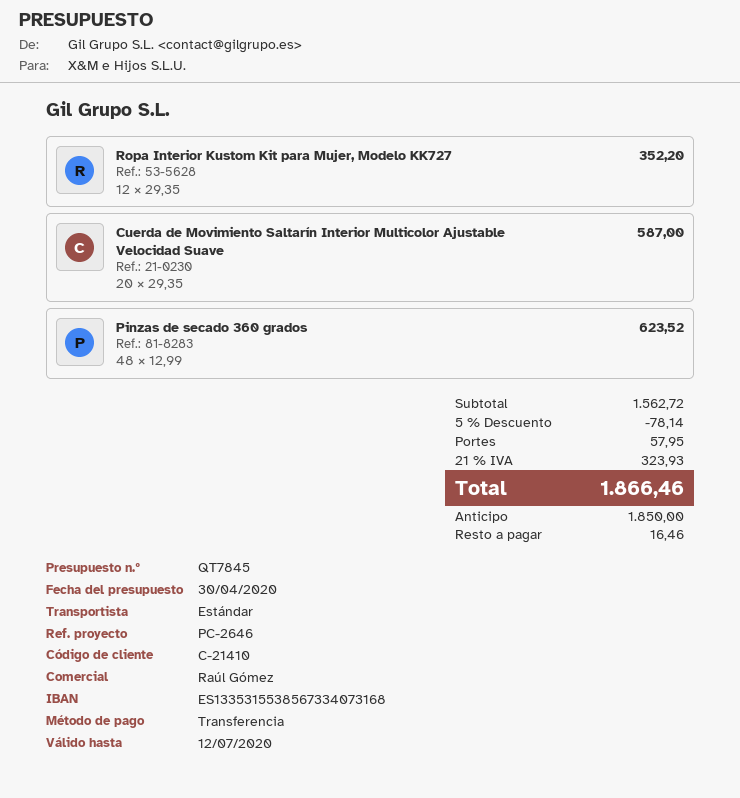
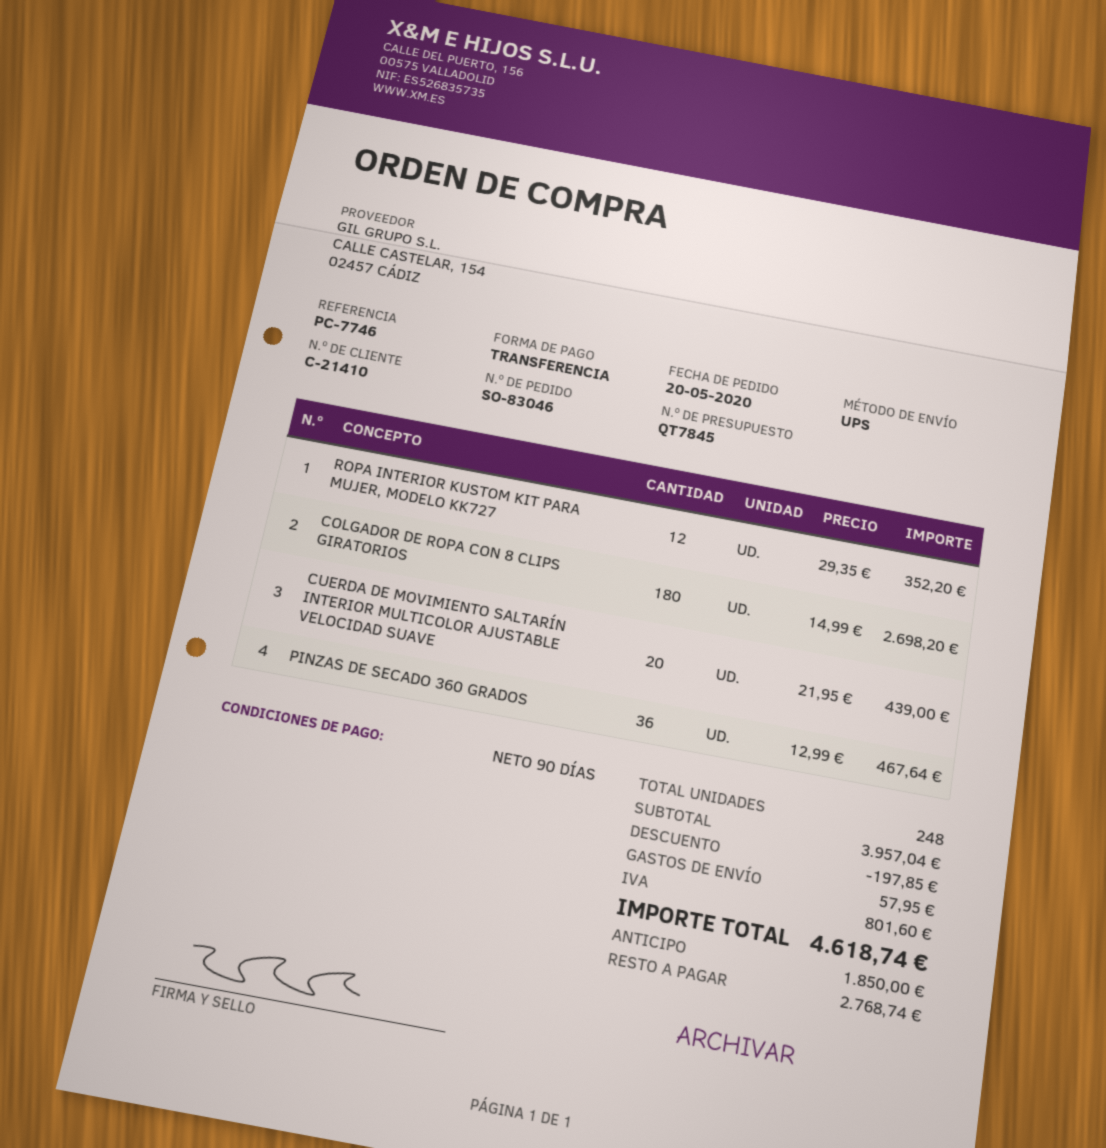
reference: PC-2646 -> PC-7746
shipping method: standard -> UPS
Cuerda de Movimiento Saltarín Interior Multicolor Ajustable Velocidad Suave: 20 x 29.35 = 587.00 -> 20 x 21.95 = 439.00
Pinzas de secado 360 grados: 48 x 12.99 = 623.52 -> 36 x 12.99 = 467.64
COLGADOR DE ROPA CON 8 CLIPS GIRATORIOS: none -> 180 x 14.99 = 2698.20
subtotal: 1562.72 -> 3957.04
discount: 78.14 -> 197.85
tax: 323.93 -> 801.60
total: 1866.46 -> 4618.74
balance: 16.46 -> 2768.74

